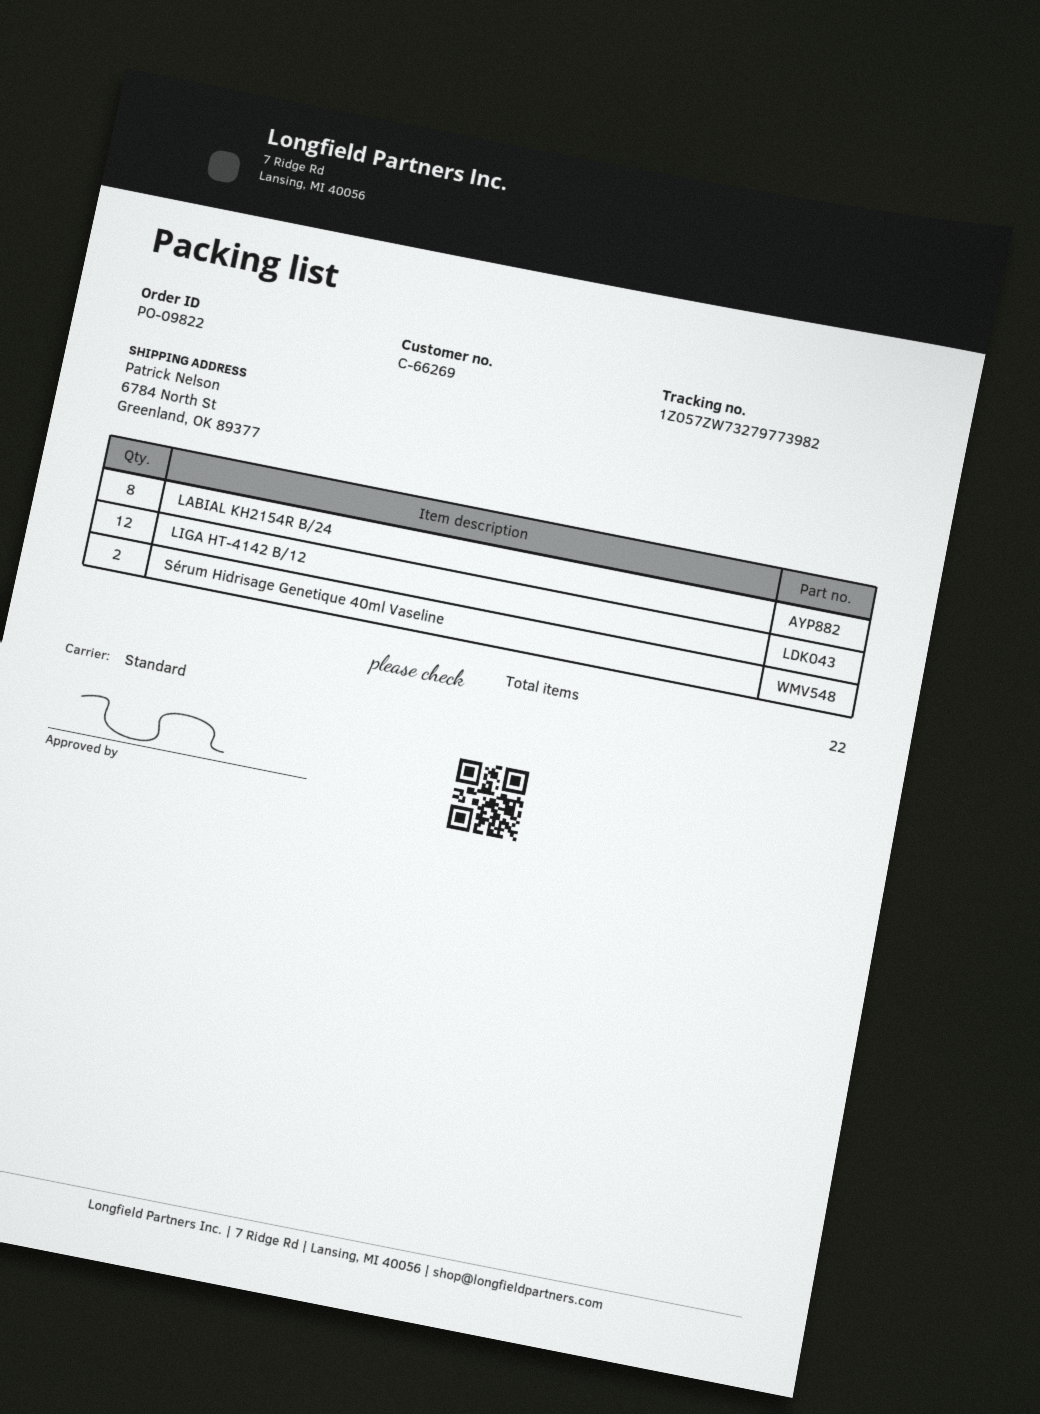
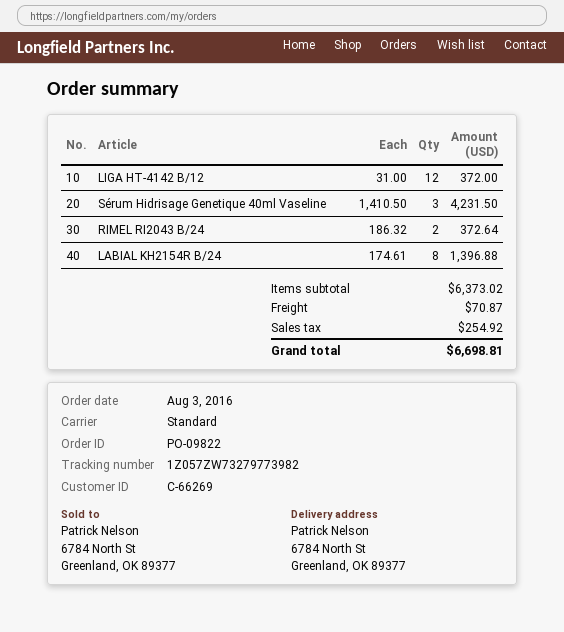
Sérum Hidrisage Genetique 40ml Vaseline: 2 -> 3
RIMEL RI2043 B/24: none -> 2

